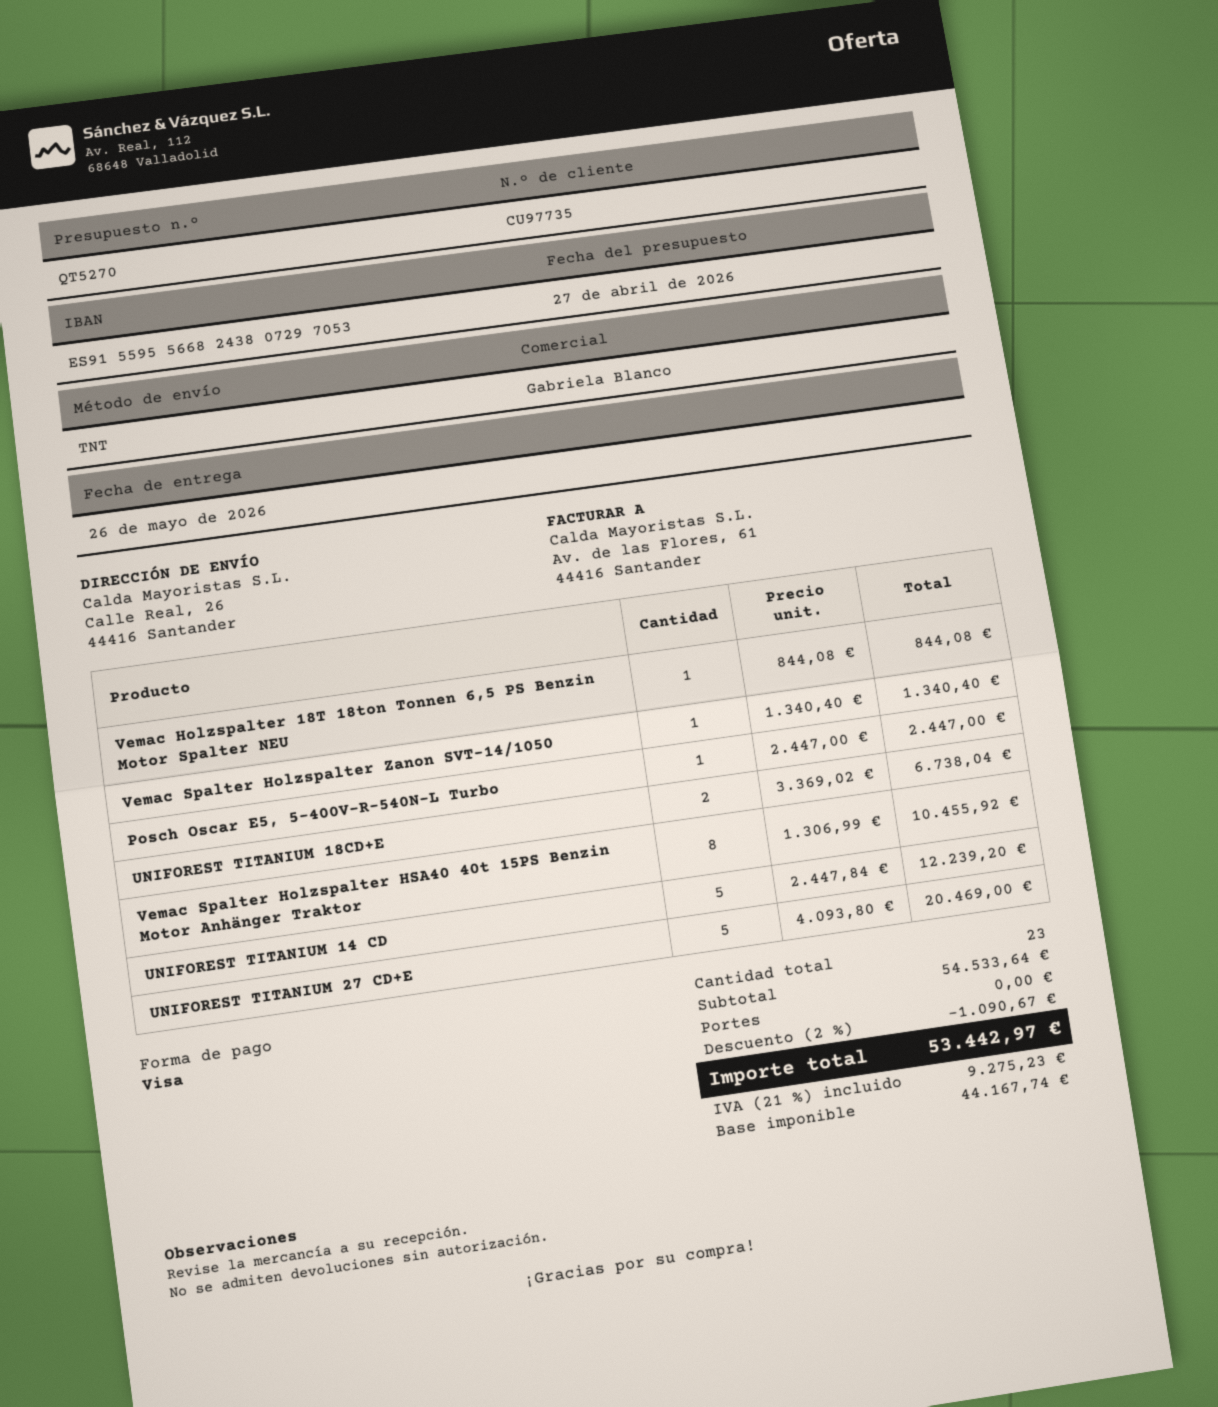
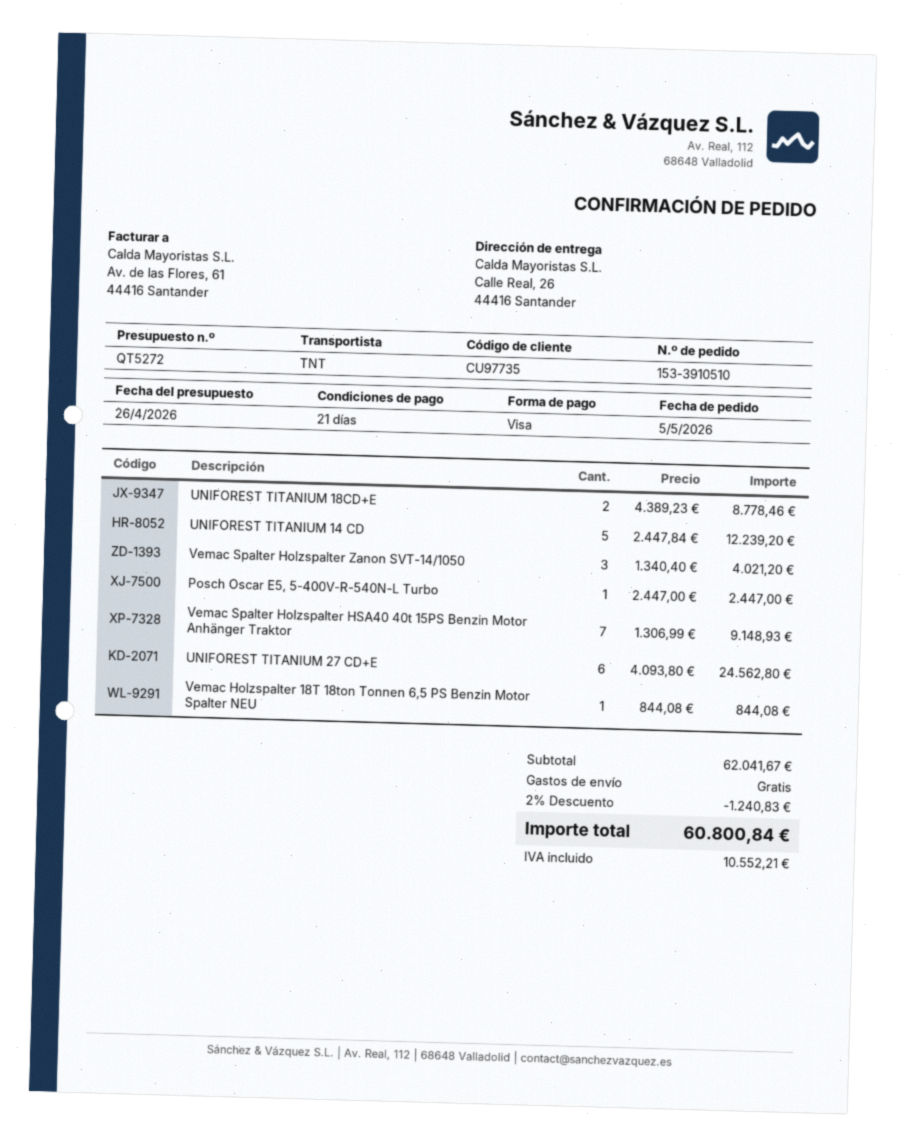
quote number: QT5270 -> QT5272
quote date: 2026-04-27 -> 2026-04-26
Vemac Spalter Holzspalter Zanon SVT-14/1050: 1 x 1340.40 = 1340.40 -> 3 x 1340.40 = 4021.20
UNIFOREST TITANIUM 18CD+E: 2 x 3369.02 = 6738.04 -> 2 x 4389.23 = 8778.46
Vemac Spalter Holzspalter HSA40 40t 15PS Benzin Motor Anhänger Traktor: 8 x 1306.99 = 10455.92 -> 7 x 1306.99 = 9148.93
UNIFOREST TITANIUM 27 CD+E: 5 x 4093.80 = 20469.00 -> 6 x 4093.80 = 24562.80
subtotal: 54533.64 -> 62041.67
discount: 2% = 1090.67 -> 2% = 1240.83
tax: 9275.23 -> 10552.21
total: 53442.97 -> 60800.84

